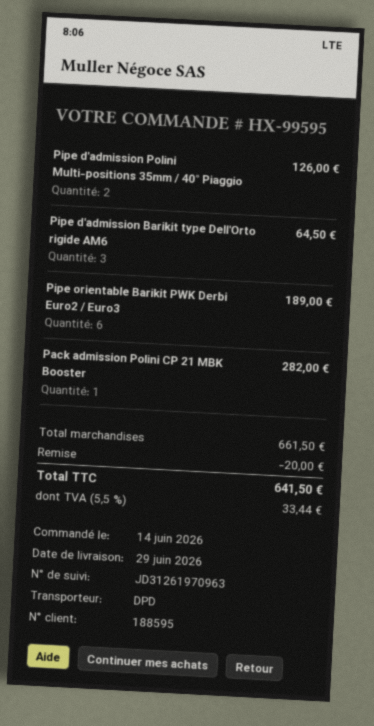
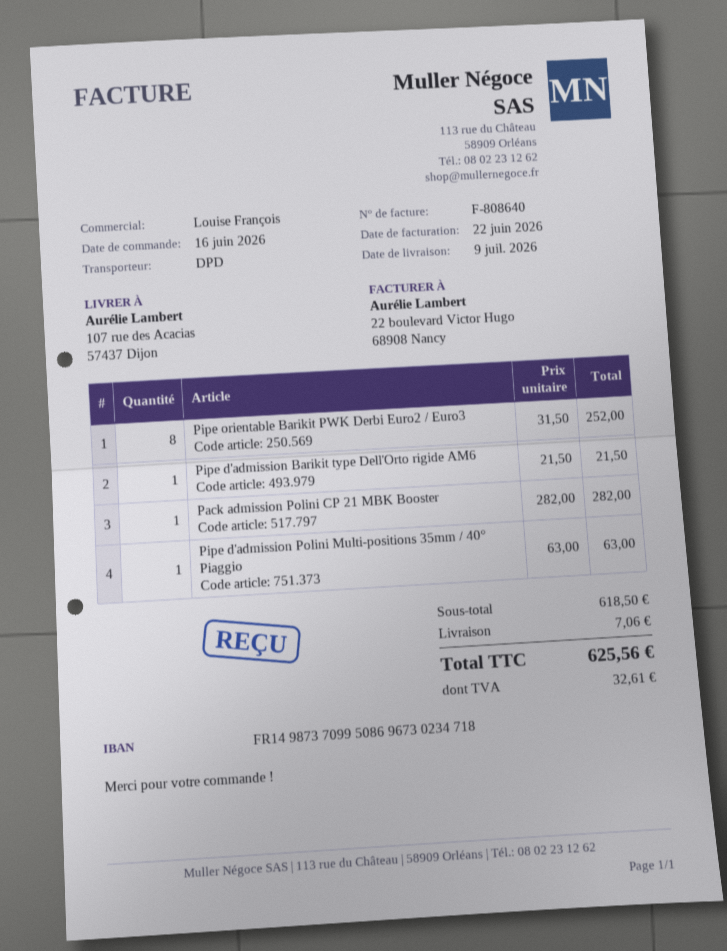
order date: 2026-06-14 -> 2026-06-16
delivery date: 2026-06-29 -> 2026-07-09
Pipe d'admission Polini Multi-positions 35mm / 40° Piaggio: 2 for 126.00 -> 1 for 63.00
Pipe d'admission Barikit type Dell'Orto rigide AM6: 3 for 64.50 -> 1 for 21.50
Pipe orientable Barikit PWK Derbi Euro2 / Euro3: 6 for 189.00 -> 8 for 252.00
subtotal: 661.50 -> 618.50
discount: 20.00 -> none
shipping: none -> 7.06
tax: 33.44 -> 32.61
total: 641.50 -> 625.56

